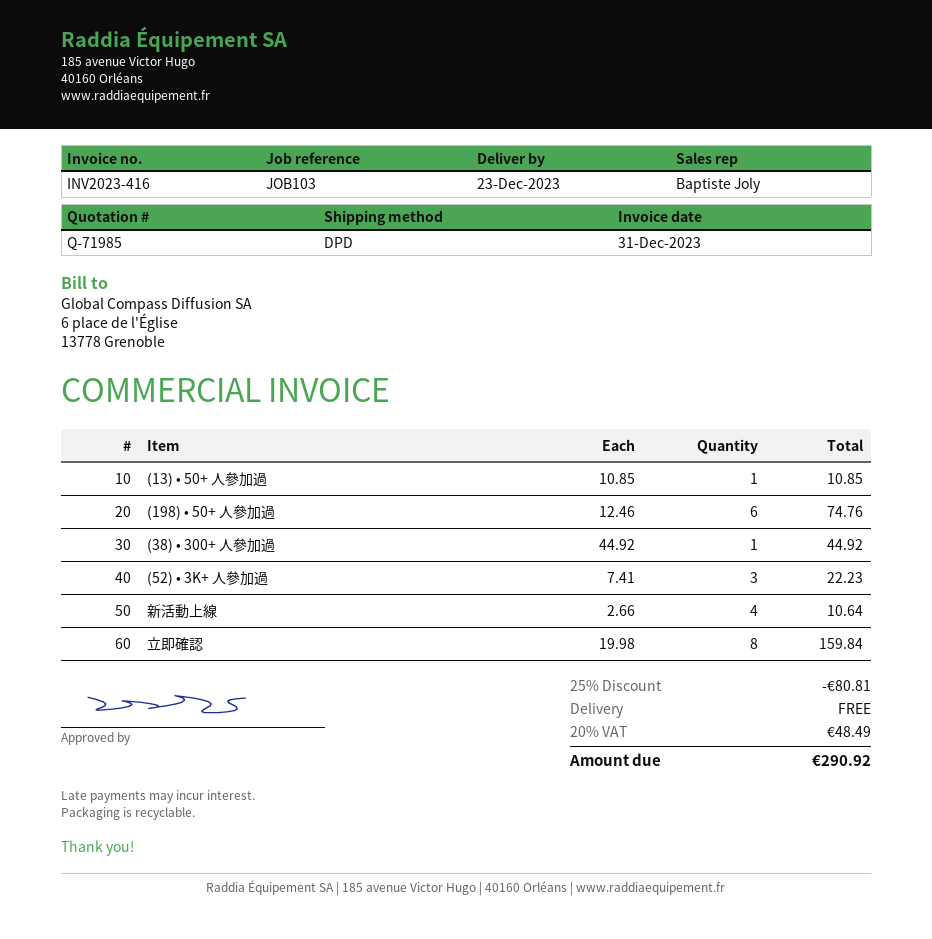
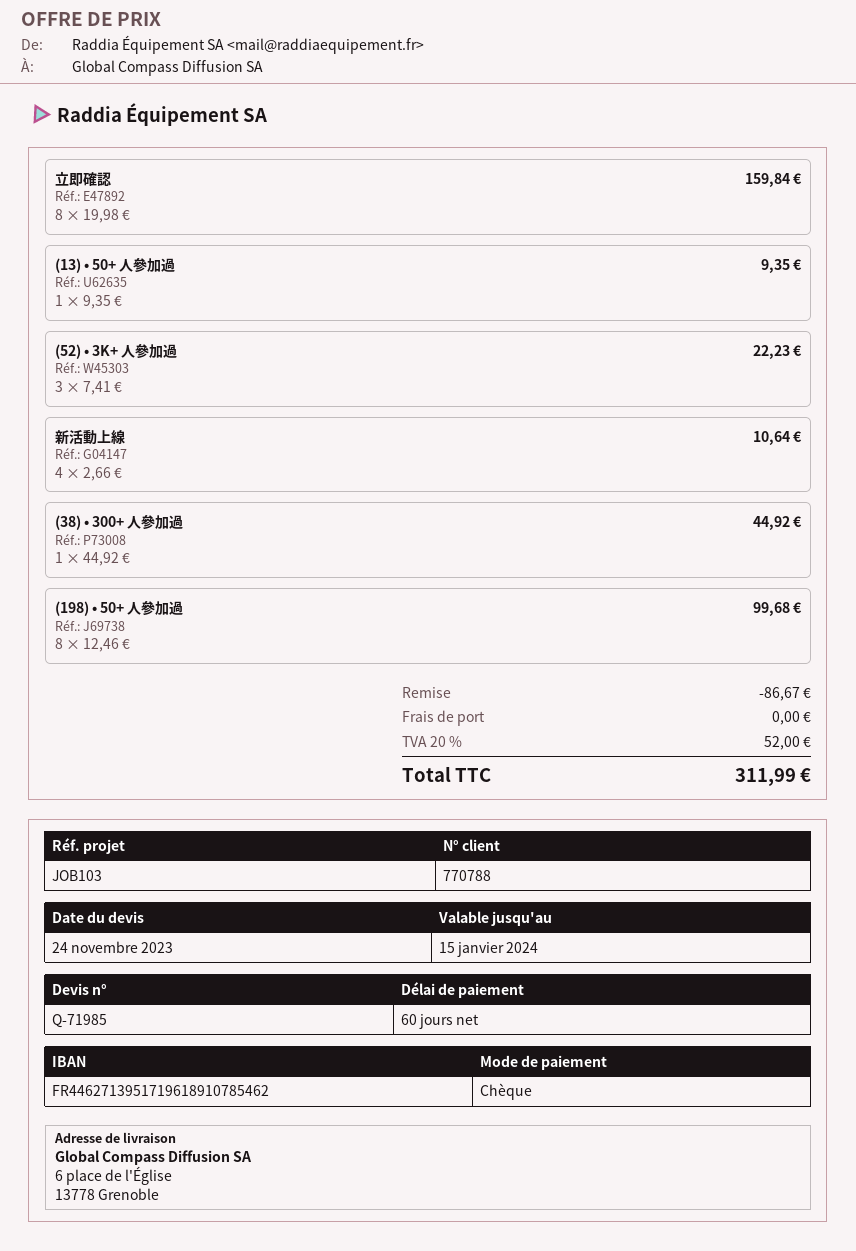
(13) • 50+ 人參加過: 1 x 10.85 = 10.85 -> 1 x 9.35 = 9.35
(198) • 50+ 人參加過: 6 x 12.46 = 74.76 -> 8 x 12.46 = 99.68
discount: 80.81 -> 86.67
tax: 20% = 48.49 -> 20% = 52.00
total: 290.92 -> 311.99

